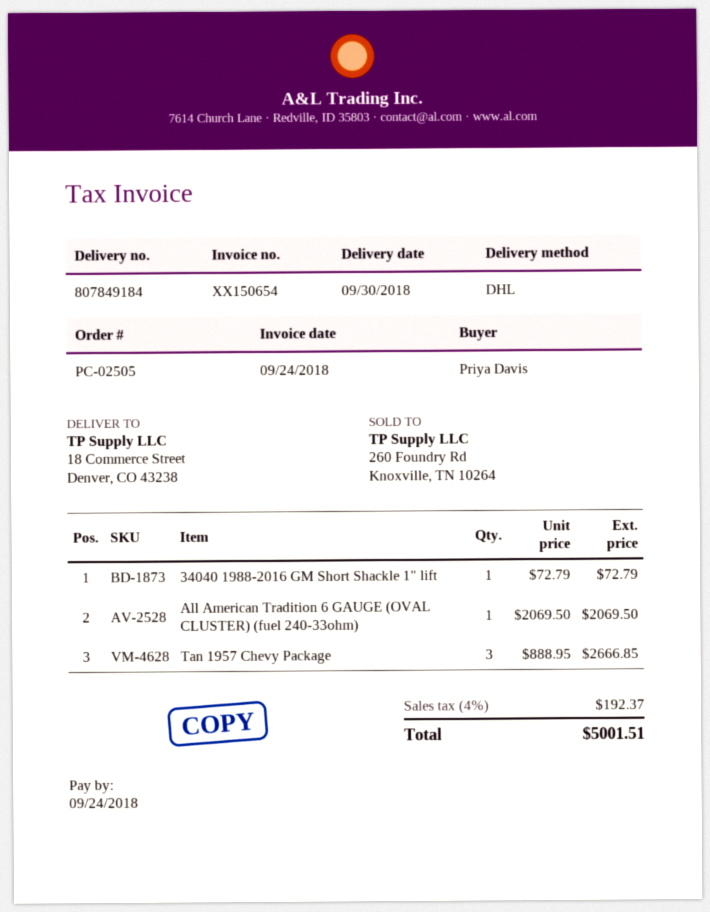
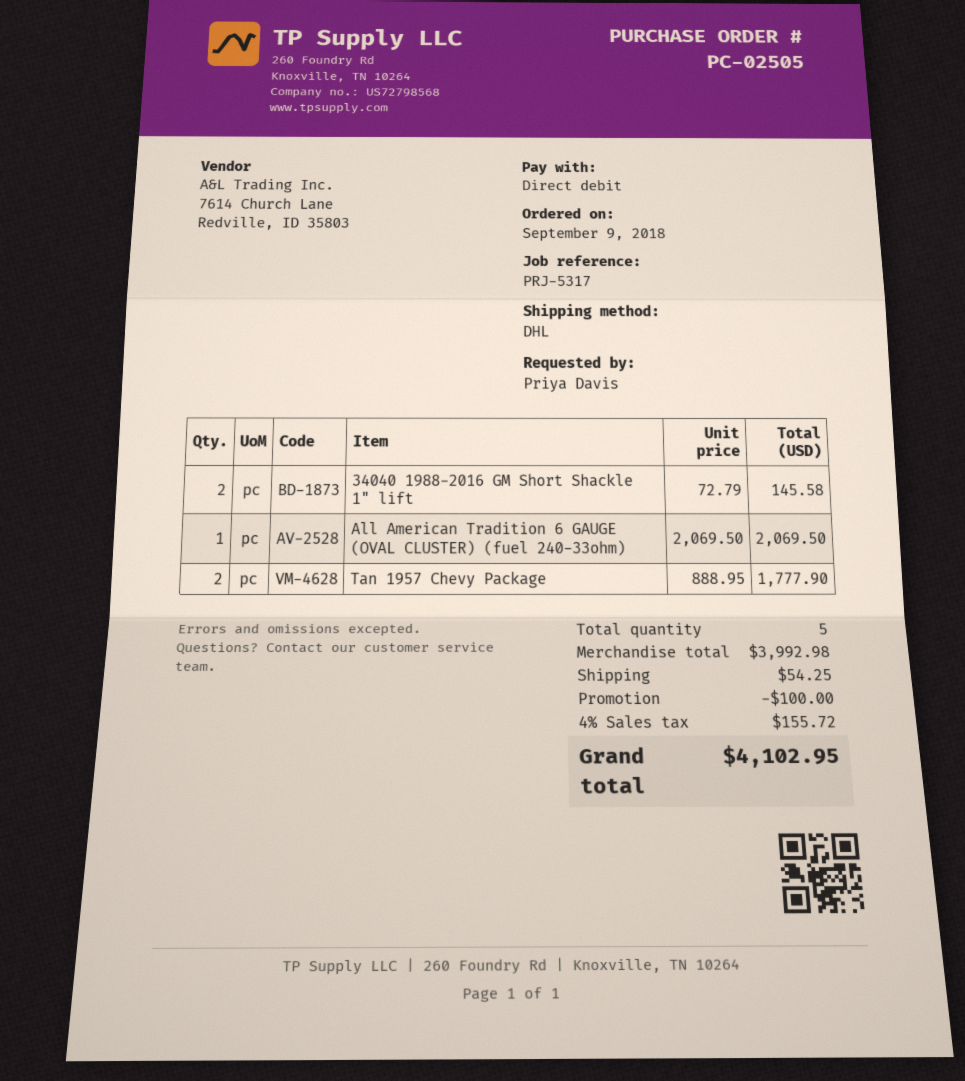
34040 1988-2016 GM Short Shackle 1" lift: 1 x 72.79 = 72.79 -> 2 x 72.79 = 145.58
Tan 1957 Chevy Package: 3 x 888.95 = 2666.85 -> 2 x 888.95 = 1777.90
discount: none -> 100.00
shipping: none -> 54.25
tax: 4% = 192.37 -> 4% = 155.72
total: 5001.51 -> 4102.95

